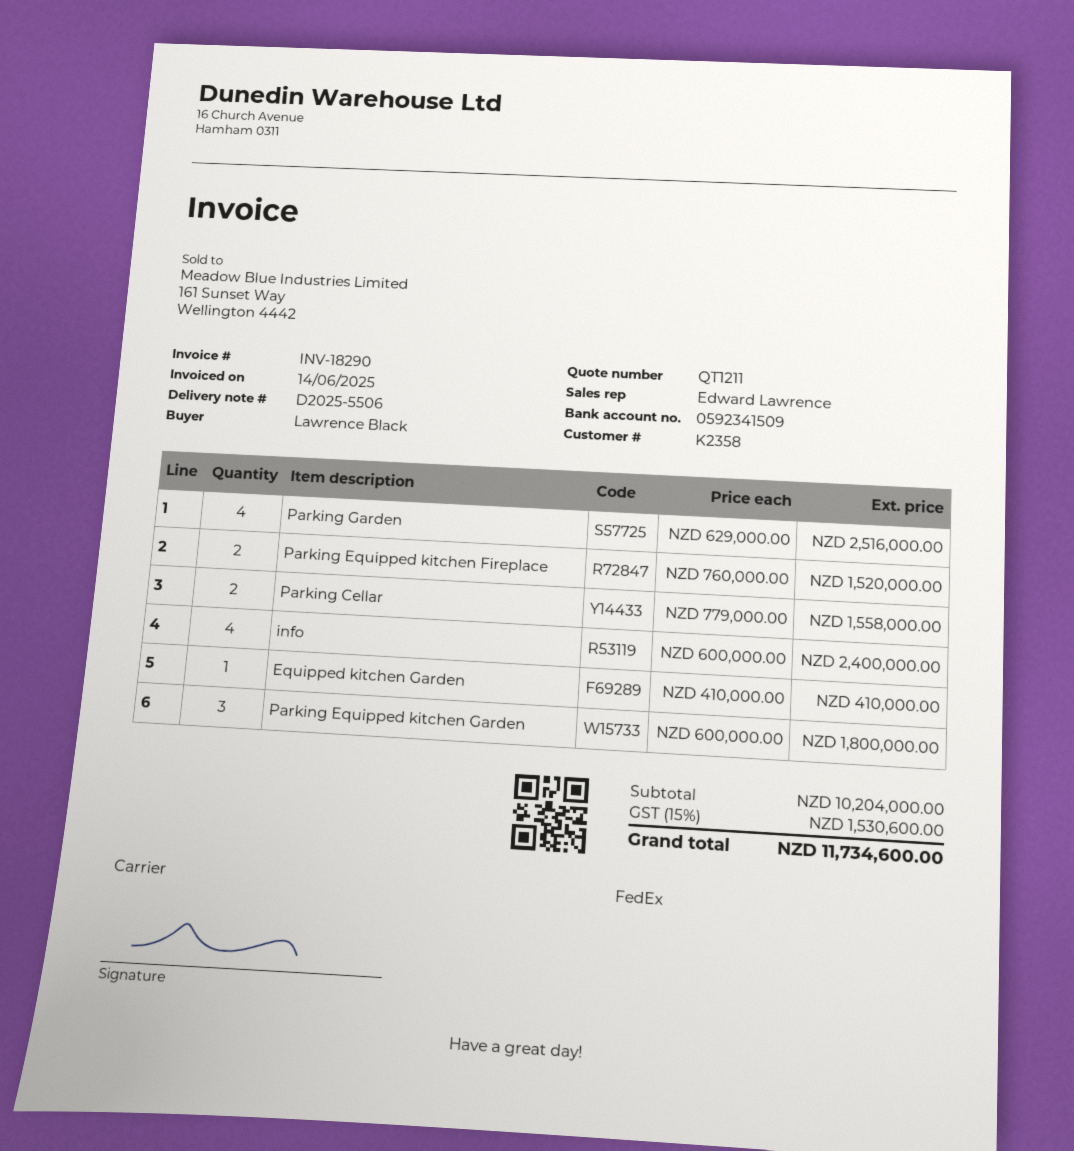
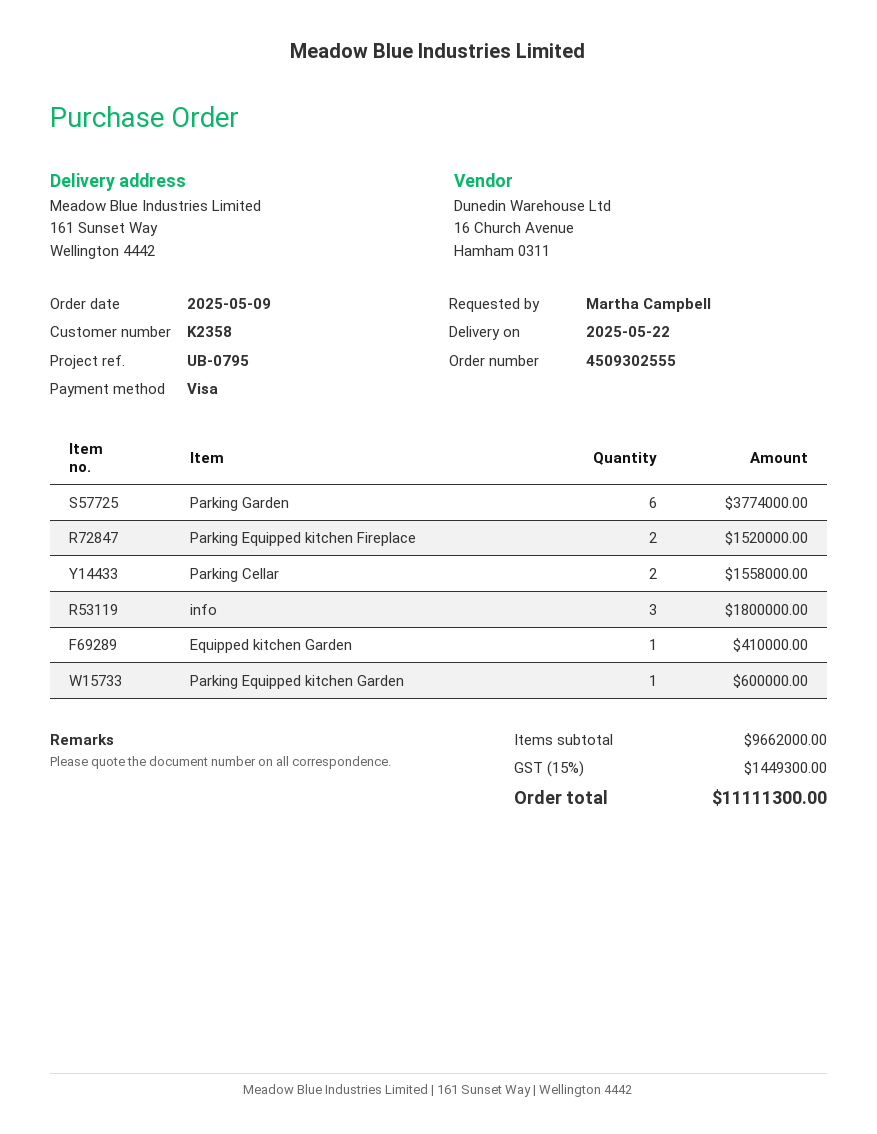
ordered by: Lawrence Black -> Martha Campbell
Parking Garden: 4 for 2516000.00 -> 6 for 3774000.00
info: 4 for 2400000.00 -> 3 for 1800000.00
Parking Equipped kitchen Garden: 3 for 1800000.00 -> 1 for 600000.00
subtotal: 10204000.00 -> 9662000.00
tax: 15% = 1530600.00 -> 15% = 1449300.00
total: 11734600.00 -> 11111300.00

